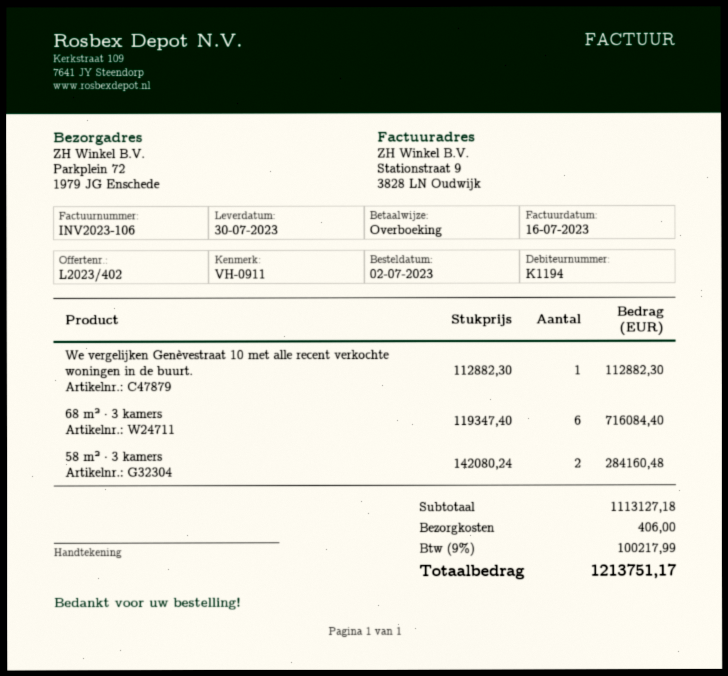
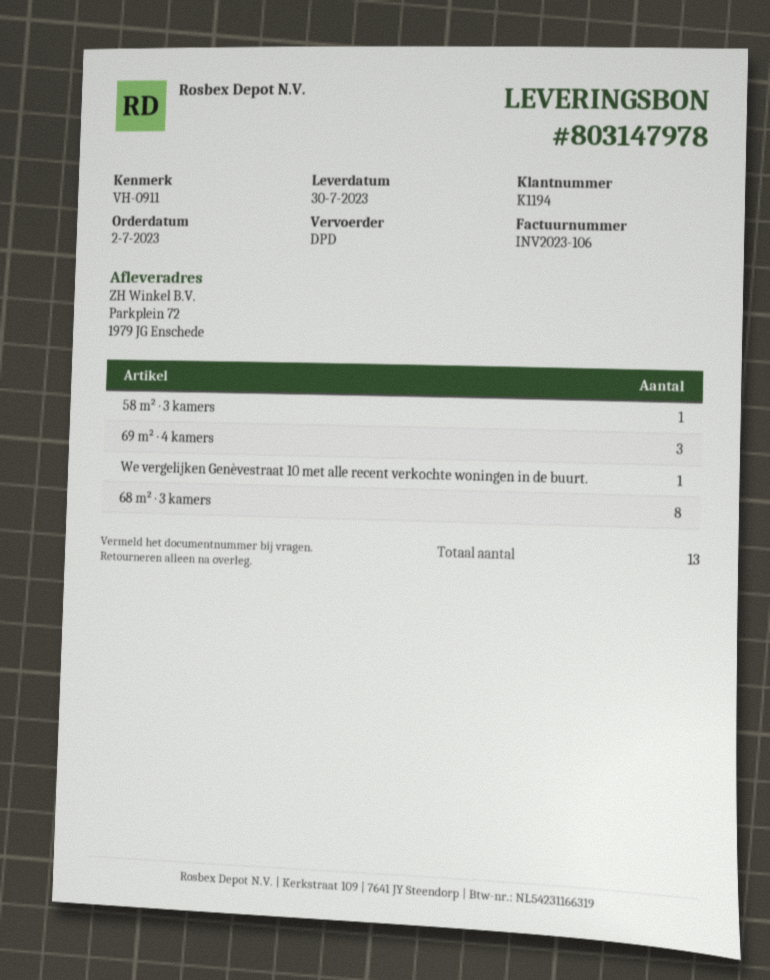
68 m² · 3 kamers: 6 -> 8
58 m² · 3 kamers: 2 -> 1
69 m² · 4 kamers: none -> 3

